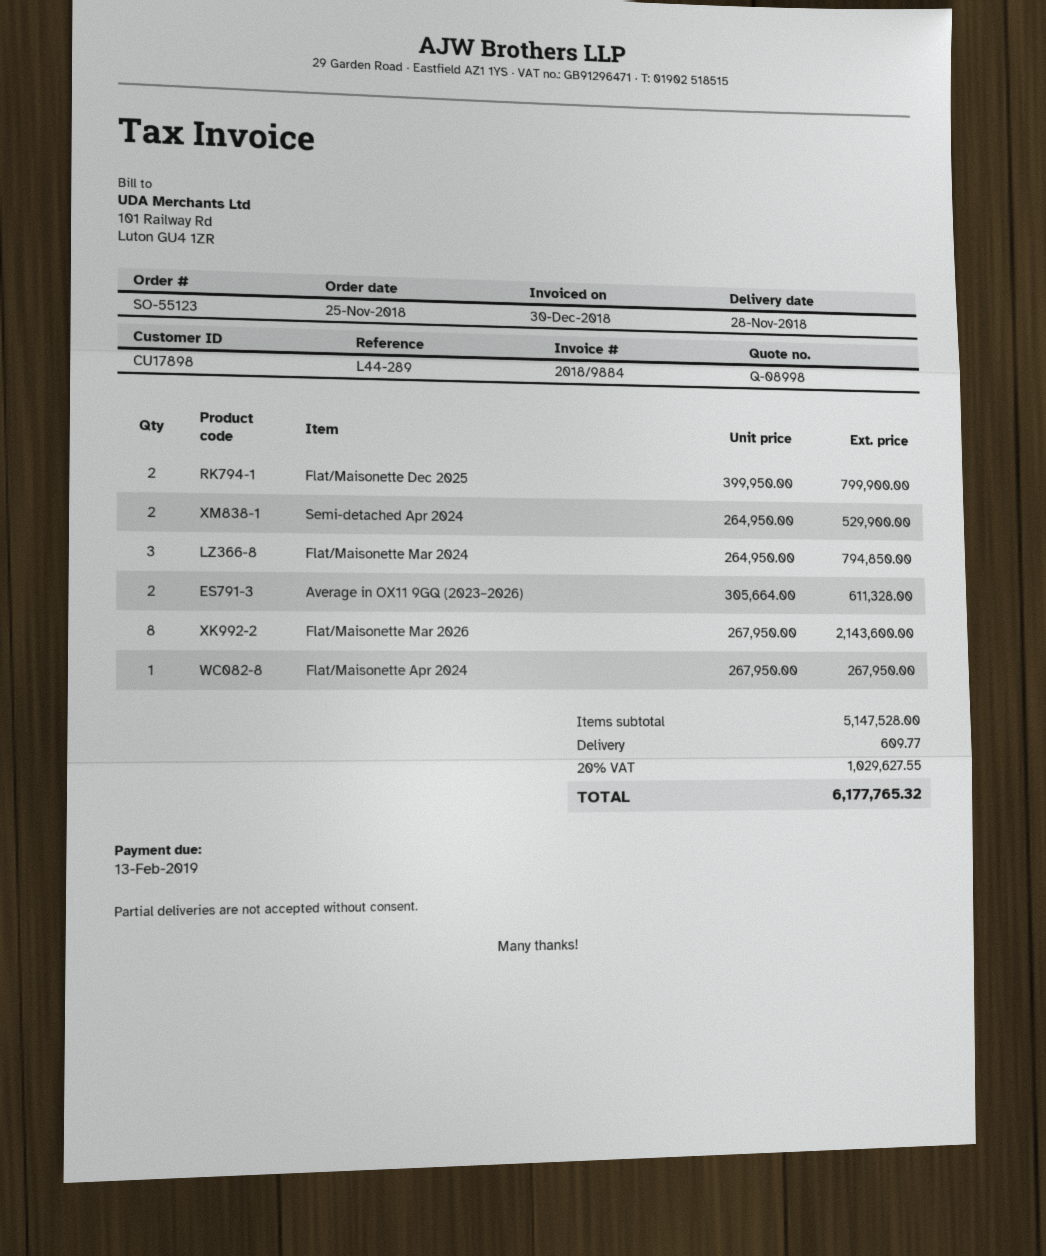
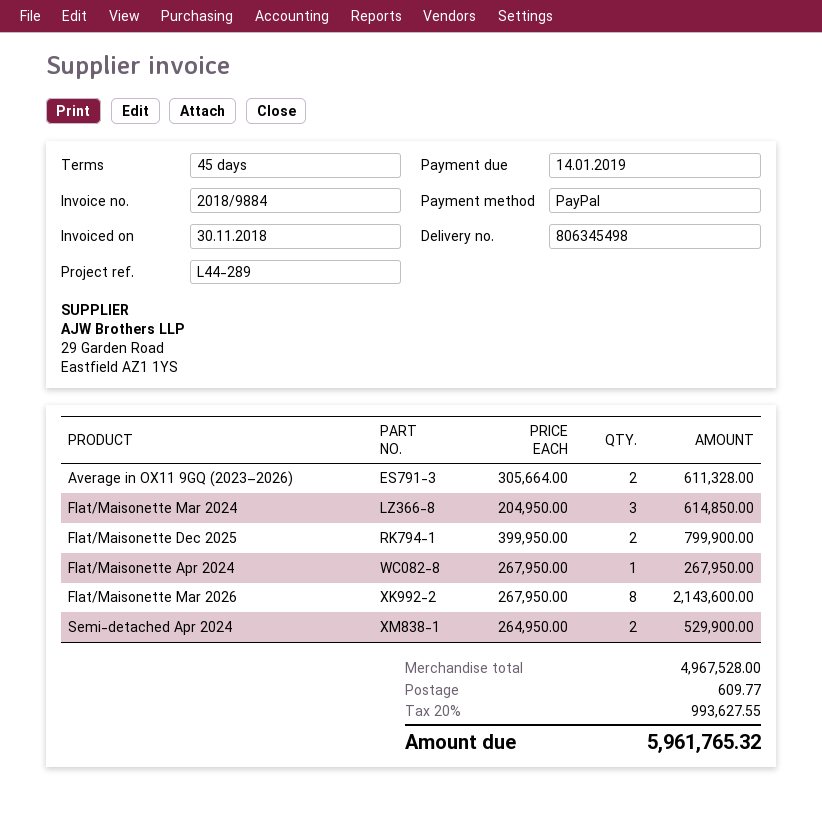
invoice date: 2018-12-30 -> 2018-11-30
due date: 2019-02-13 -> 2019-01-14
Flat/Maisonette Mar 2024: 3 x 264950.00 = 794850.00 -> 3 x 204950.00 = 614850.00
subtotal: 5147528.00 -> 4967528.00
tax: 20% = 1029627.55 -> 20% = 993627.55
total: 6177765.32 -> 5961765.32

